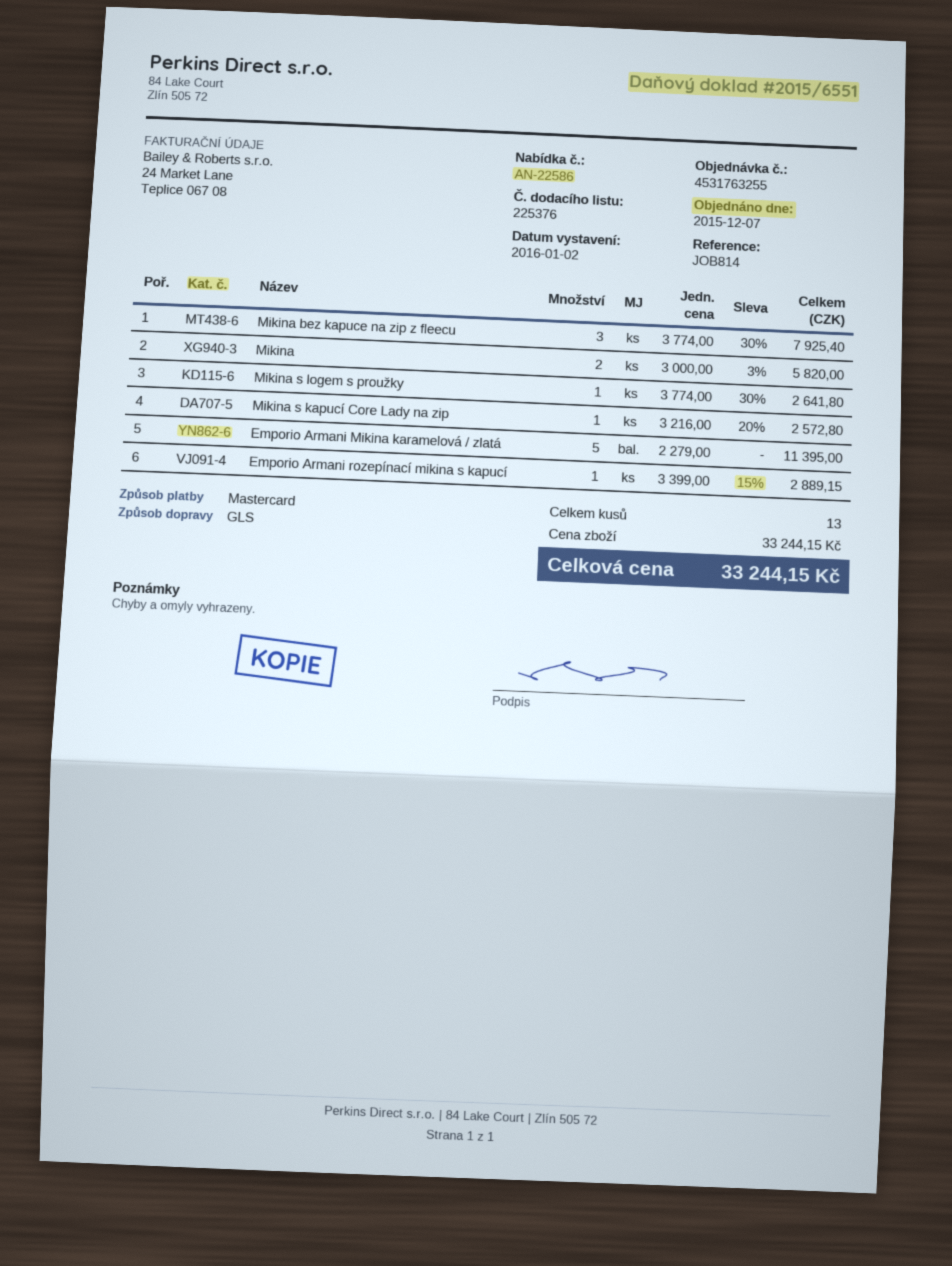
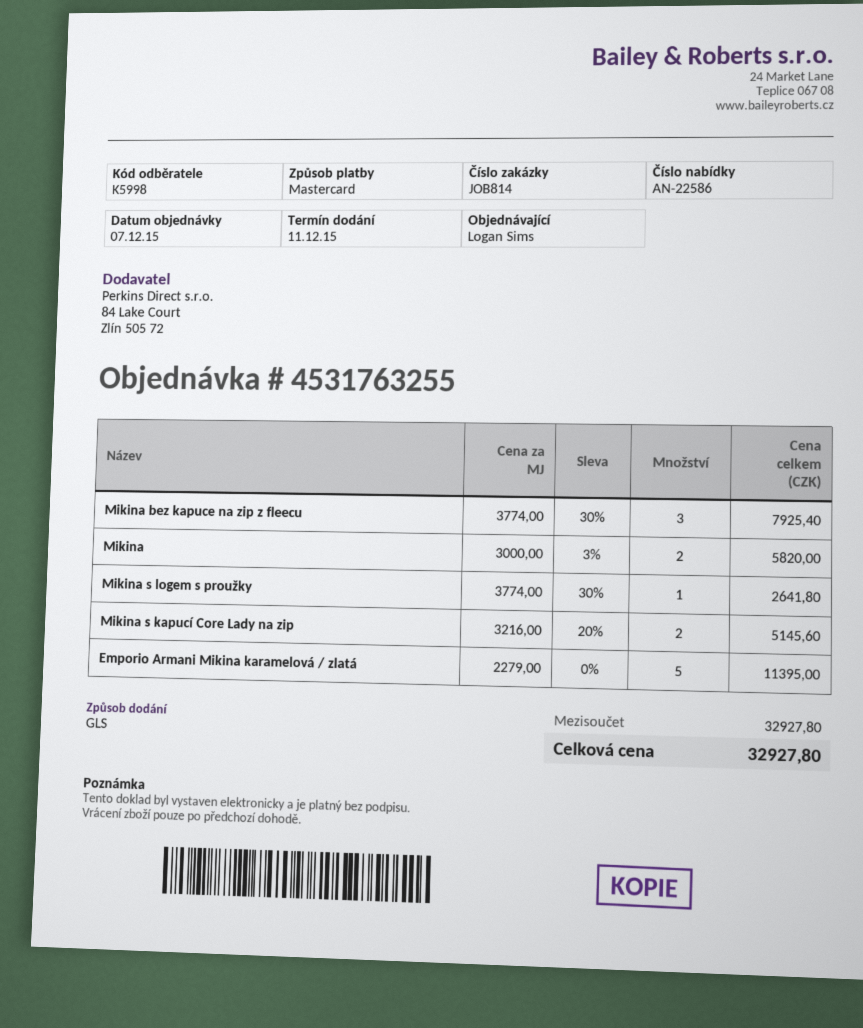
Mikina s kapucí Core Lady na zip: 1 x 3216.00 - 20% = 2572.80 -> 2 x 3216.00 - 20% = 5145.60
Emporio Armani rozepínací mikina s kapucí: 1 x 3399.00 - 15% = 2889.15 -> none
subtotal: 33244.15 -> 32927.80
total: 33244.15 -> 32927.80

